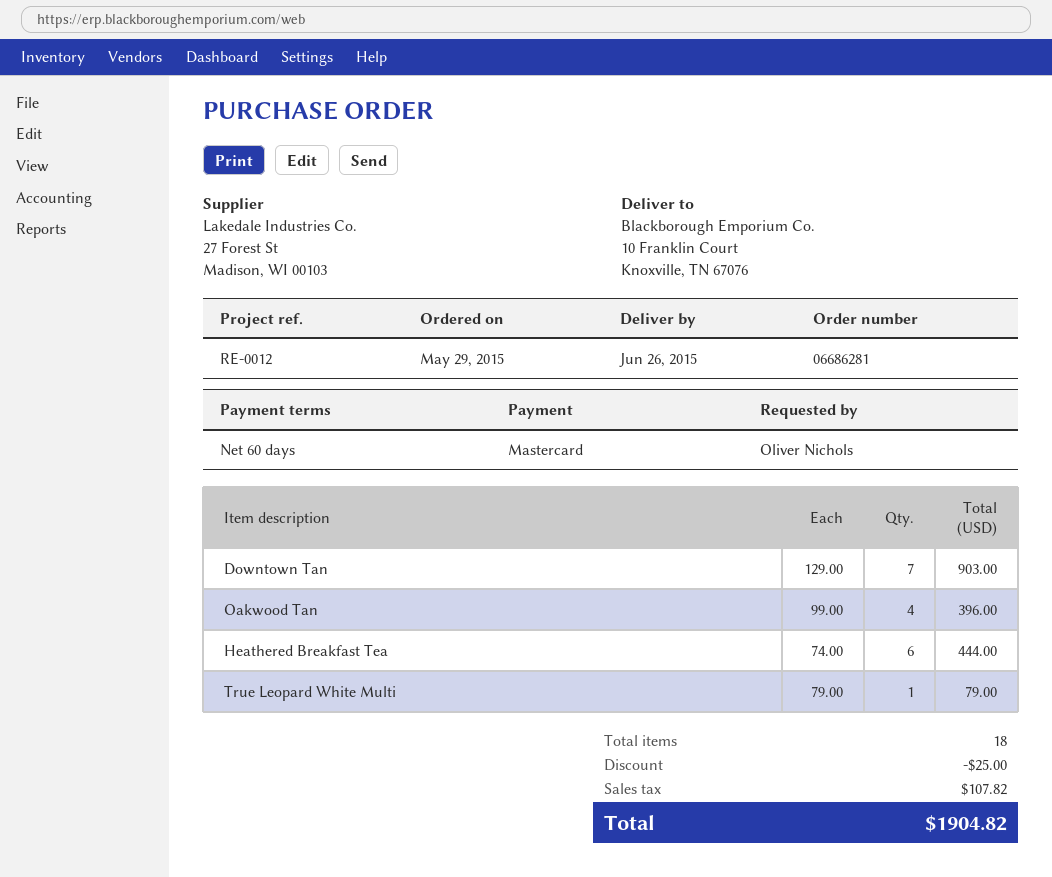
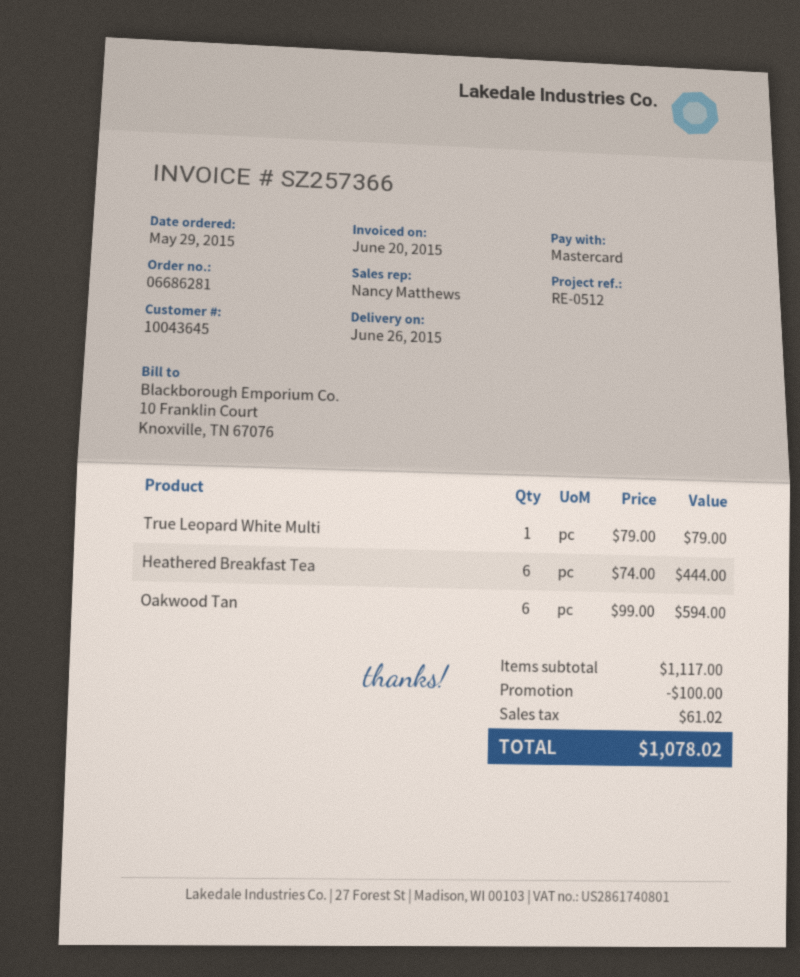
reference: RE-0012 -> RE-0512
Downtown Tan: 7 x 129.00 = 903.00 -> none
Oakwood Tan: 4 x 99.00 = 396.00 -> 6 x 99.00 = 594.00
discount: 25.00 -> 100.00
tax: 107.82 -> 61.02
total: 1904.82 -> 1078.02

